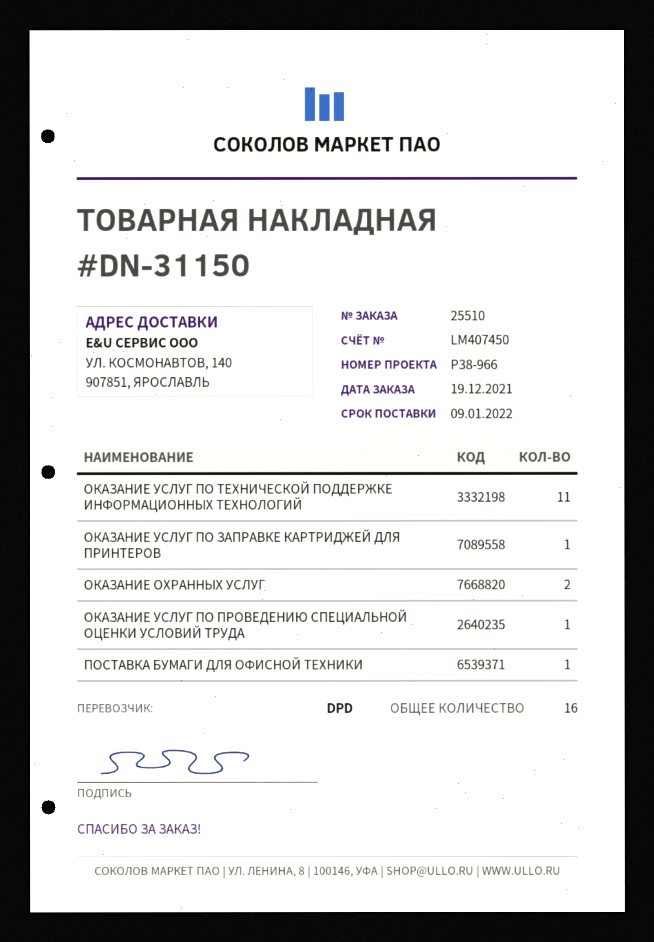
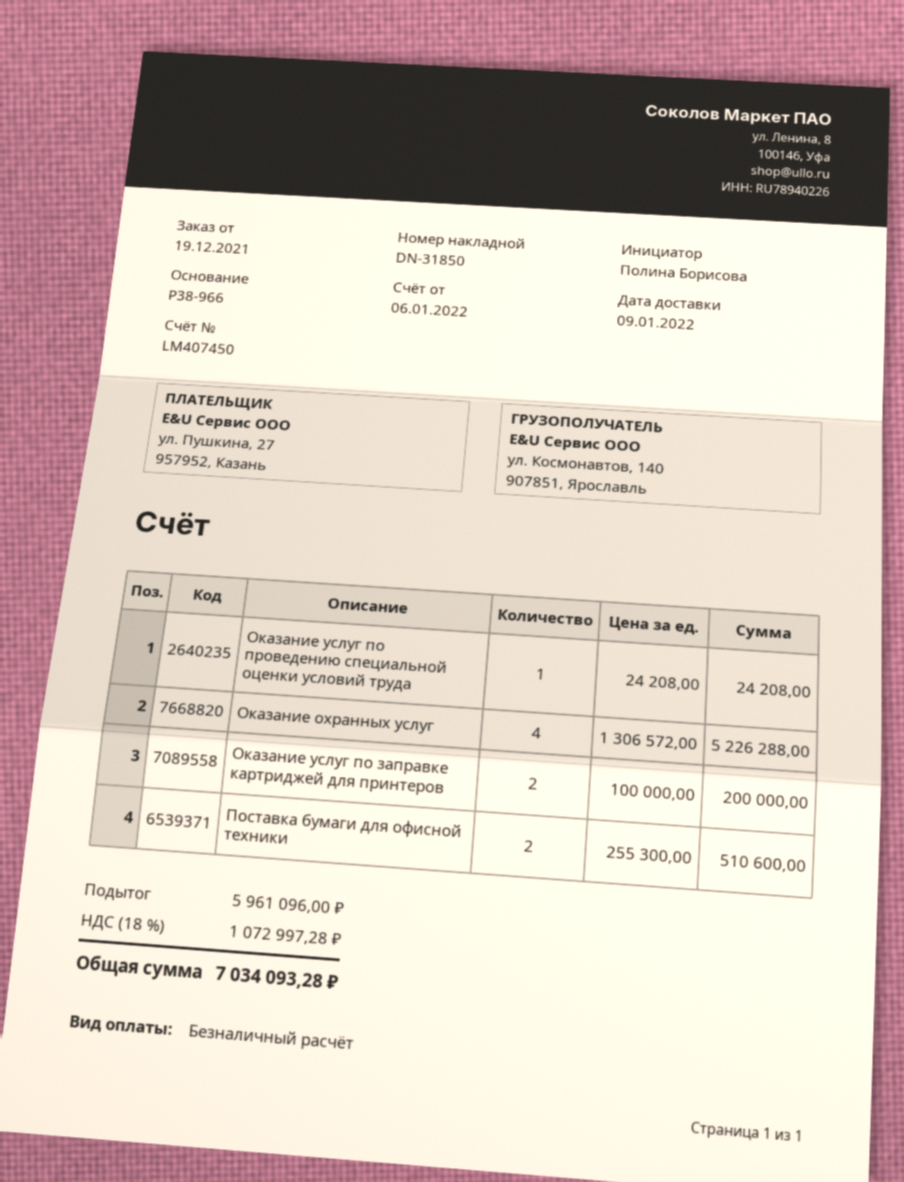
delivery note number: DN-31150 -> DN-31850
ОКАЗАНИЕ УСЛУГ ПО ТЕХНИЧЕСКОЙ ПОДДЕРЖКЕ ИНФОРМАЦИОННЫХ ТЕХНОЛОГИЙ: 11 -> none
ОКАЗАНИЕ УСЛУГ ПО ЗАПРАВКЕ КАРТРИДЖЕЙ ДЛЯ ПРИНТЕРОВ: 1 -> 2
ОКАЗАНИЕ ОХРАННЫХ УСЛУГ: 2 -> 4
ПОСТАВКА БУМАГИ ДЛЯ ОФИСНОЙ ТЕХНИКИ: 1 -> 2

